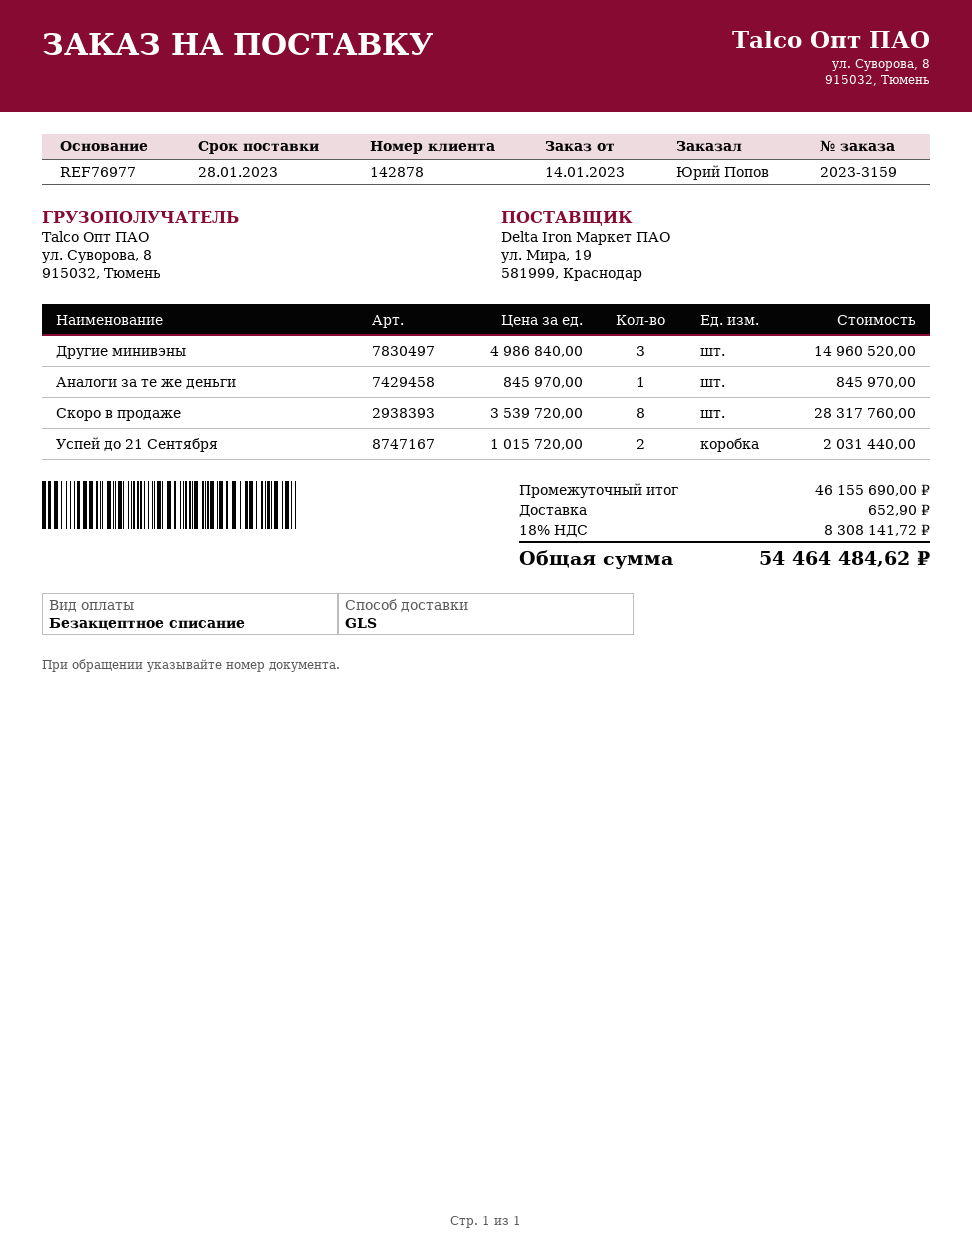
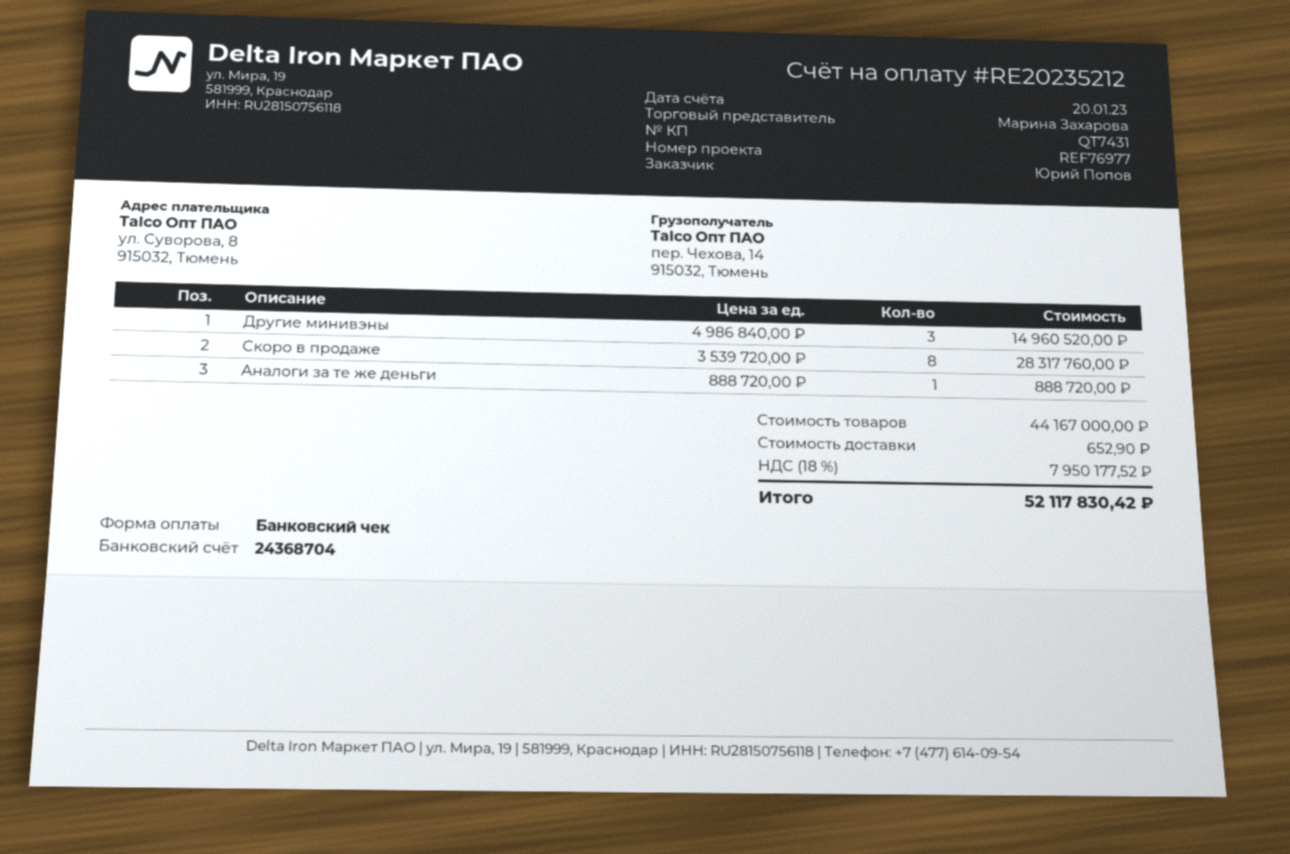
payment method: direct debit -> cheque
ship to: ул. Суворова, 8, 915032, Тюмень -> пер. Чехова, 14, 915032, Тюмень
Аналоги за те же деньги: 1 x 845970.00 = 845970.00 -> 1 x 888720.00 = 888720.00
Успей до 21 Сентября: 2 x 1015720.00 = 2031440.00 -> none
subtotal: 46155690.00 -> 44167000.00
tax: 18% = 8308141.72 -> 18% = 7950177.52
total: 54464484.62 -> 52117830.42

